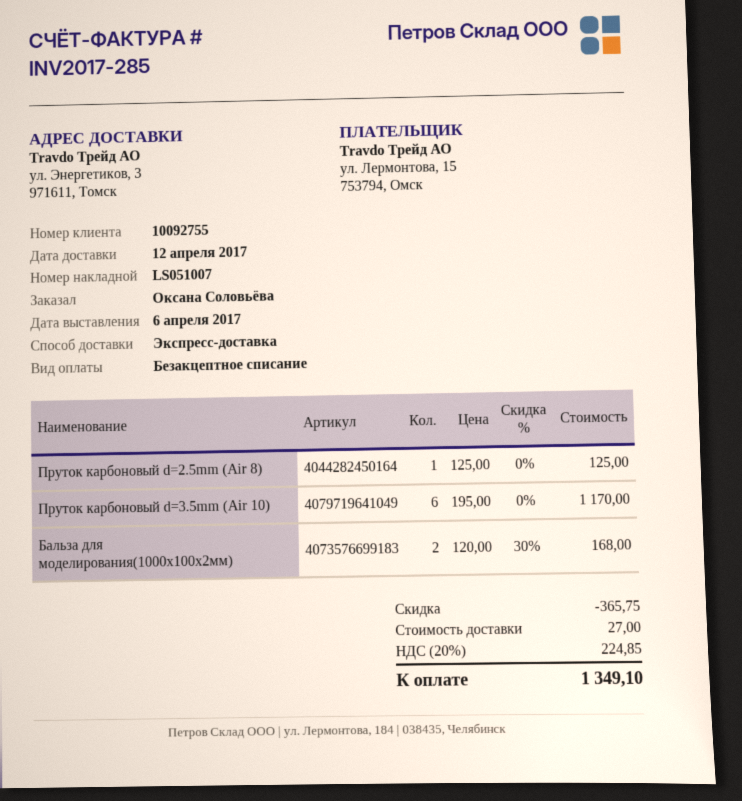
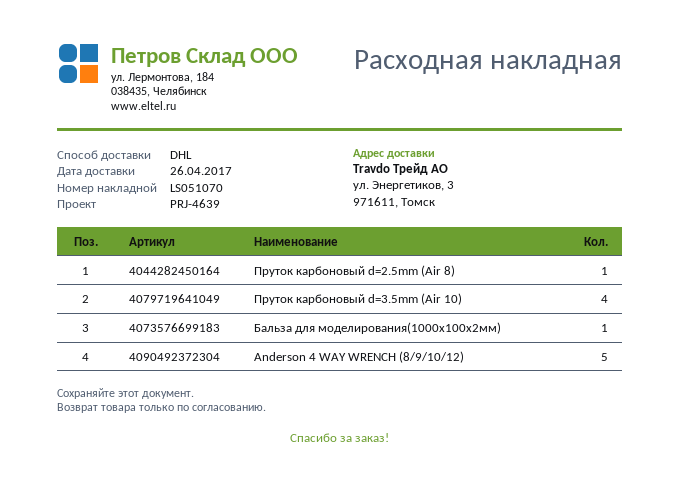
delivery note number: LS051007 -> LS051070
delivery date: 2017-04-12 -> 2017-04-26
shipping method: express -> DHL
Пруток карбоновый d=3.5mm (Air 10): 6 -> 4
Бальза для моделирования(1000х100х2мм): 2 -> 1
Anderson 4 WAY WRENCH (8/9/10/12): none -> 5

